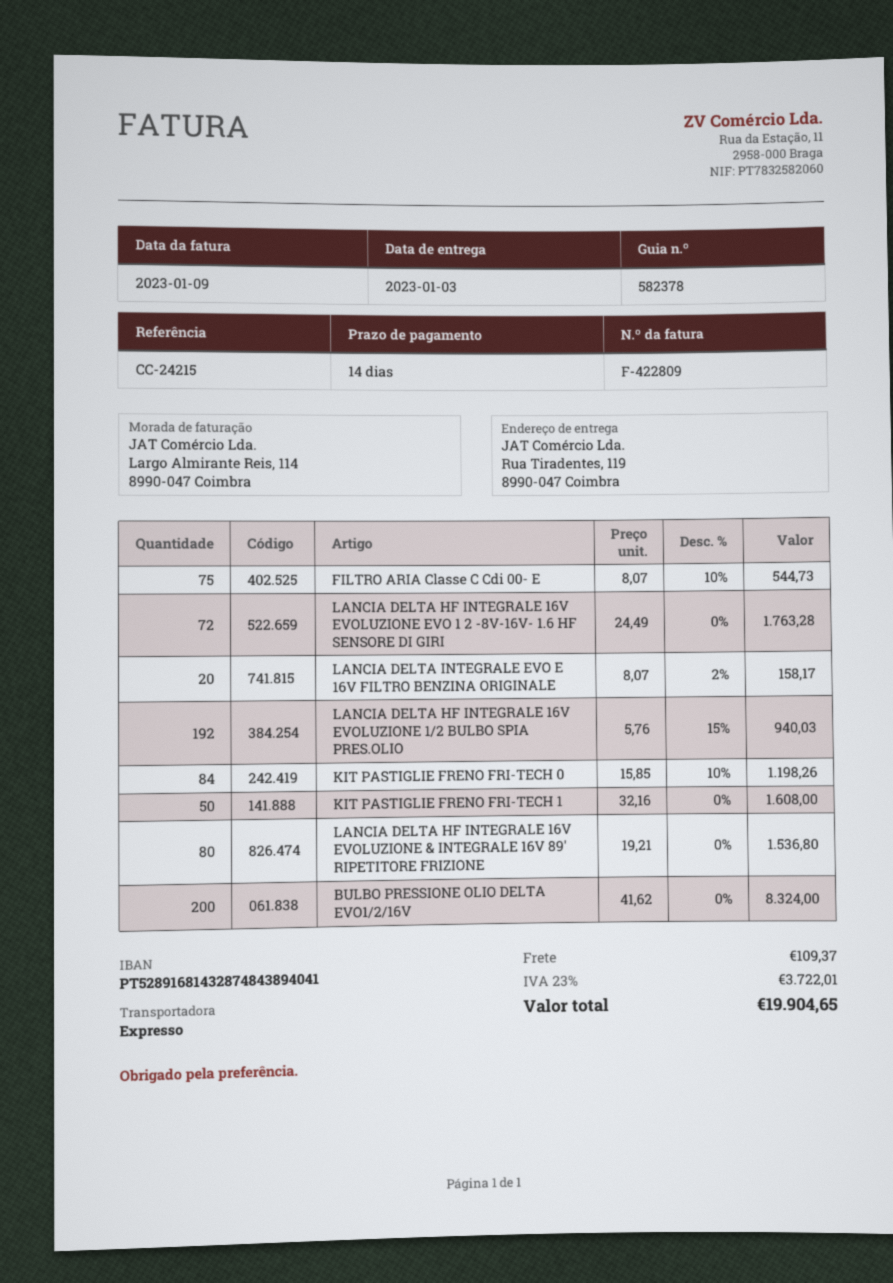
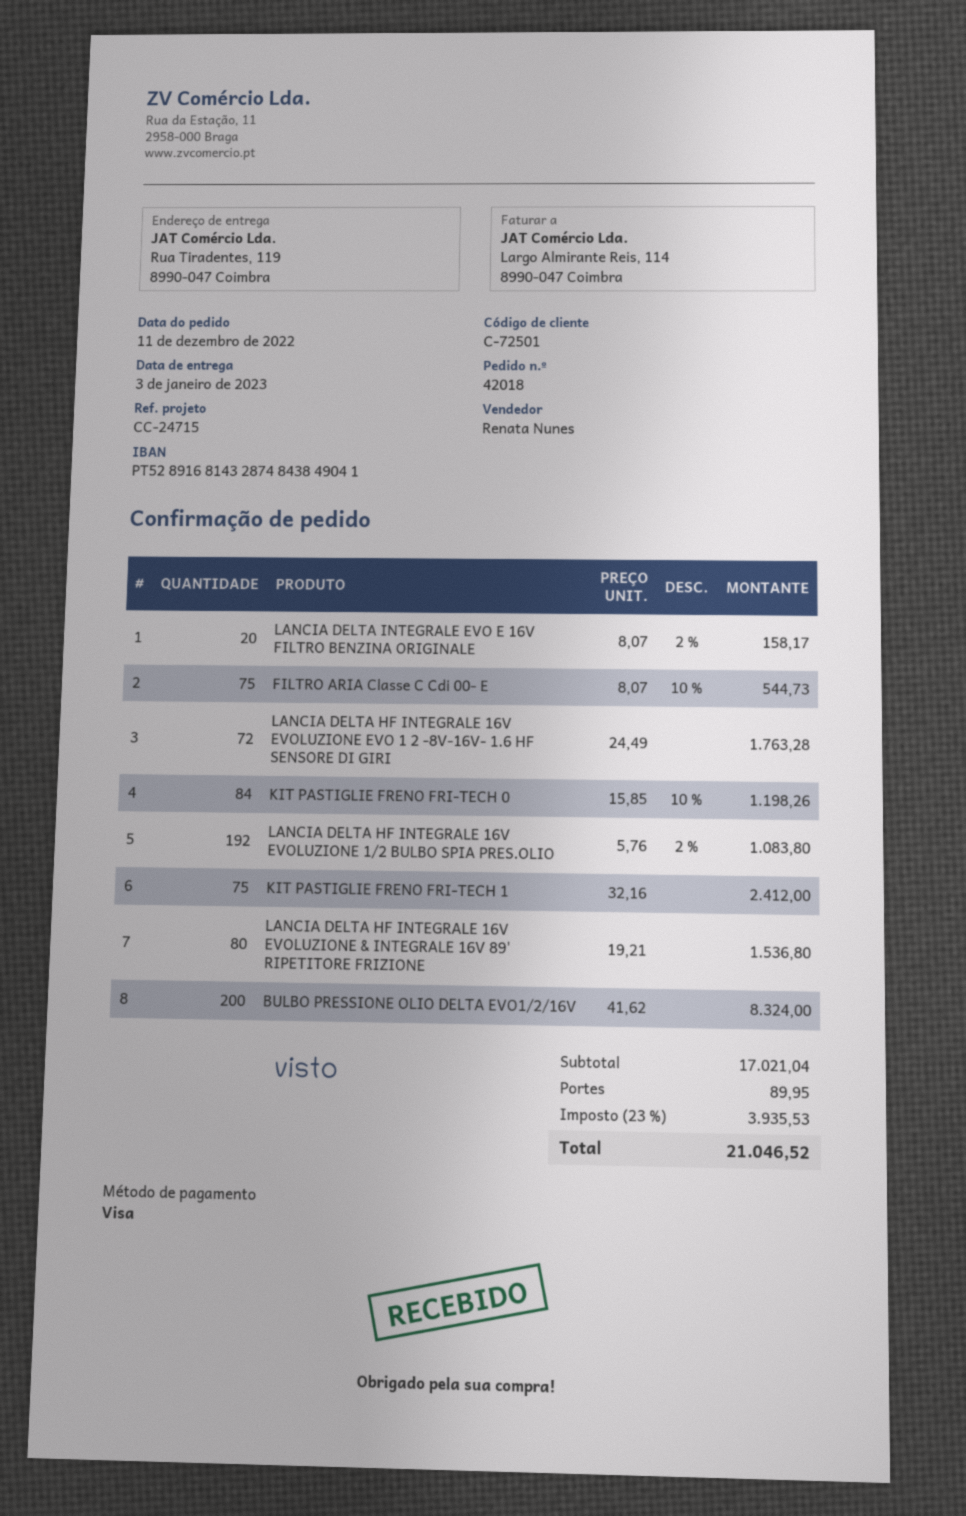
reference: CC-24215 -> CC-24715
bank account: PT52891681432874843894041 -> PT52891681432874843849041
LANCIA DELTA HF INTEGRALE 16V EVOLUZIONE 1/2 BULBO SPIA PRES.OLIO: 192 x 5.76 - 15% = 940.03 -> 192 x 5.76 - 2% = 1083.80
KIT PASTIGLIE FRENO FRI-TECH 1: 50 x 32.16 = 1608.00 -> 75 x 32.16 = 2412.00
shipping: 109.37 -> 89.95
tax: 23% = 3722.01 -> 23% = 3935.53
total: 19904.65 -> 21046.52

